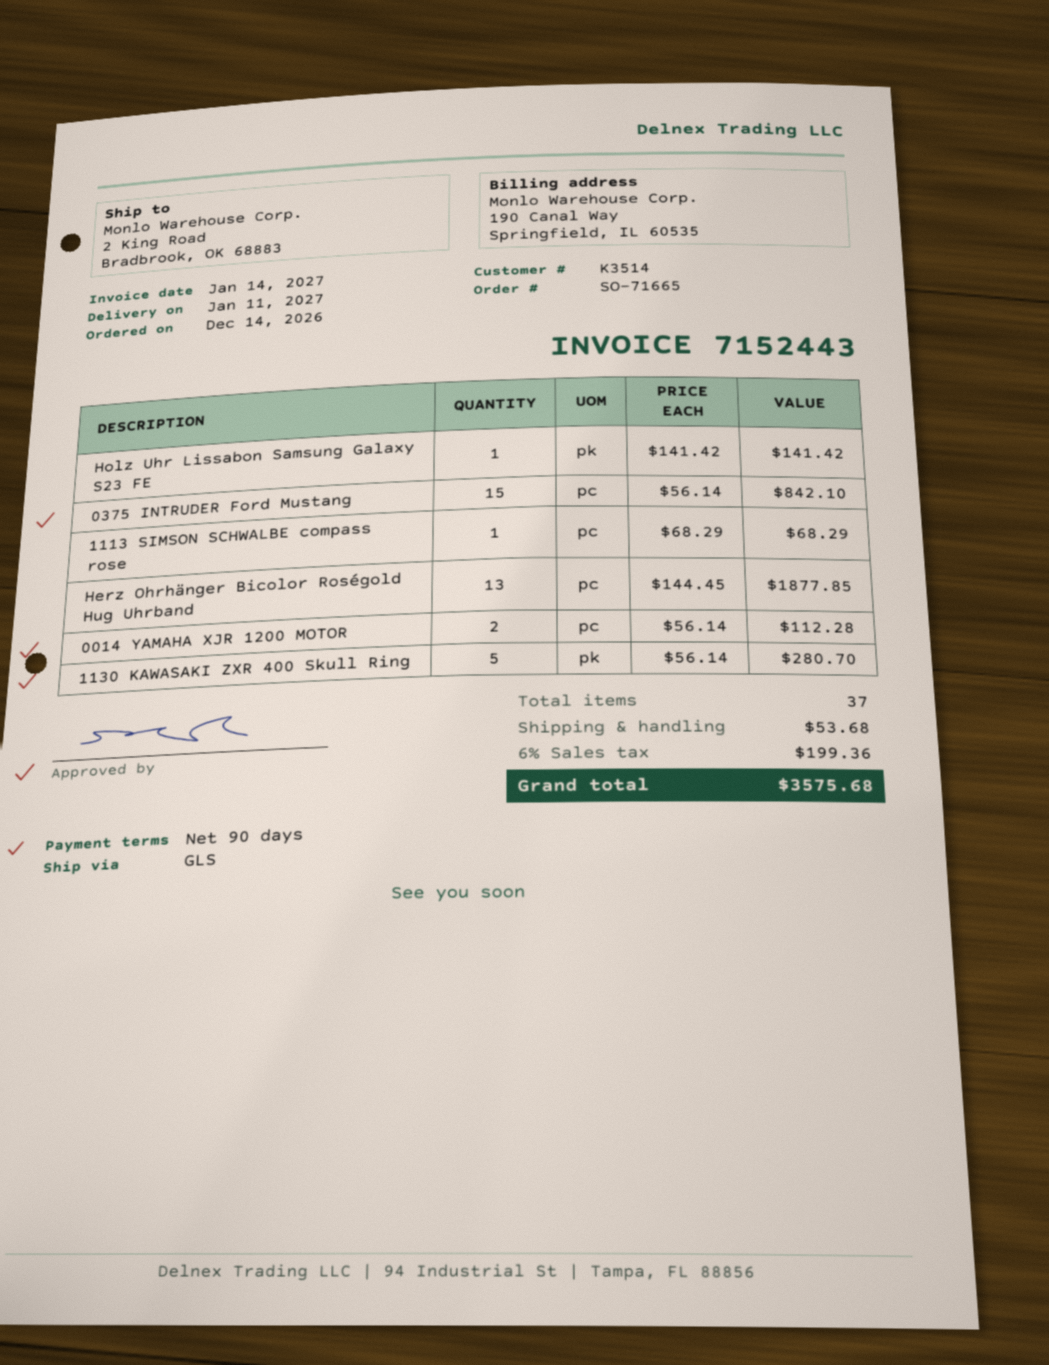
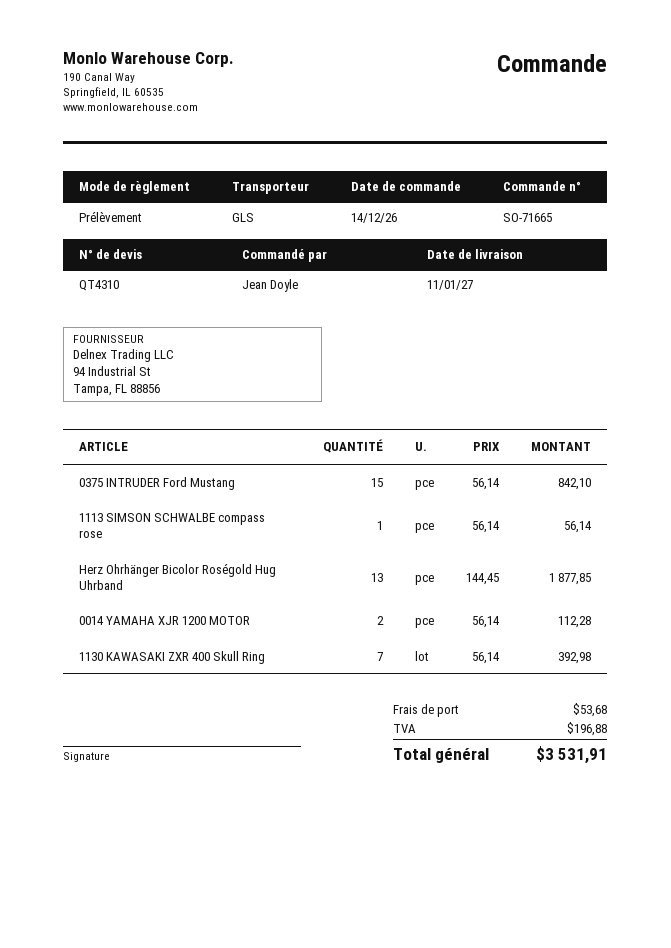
Holz Uhr Lissabon Samsung Galaxy S23 FE: 1 x 141.42 = 141.42 -> none
1113 SIMSON SCHWALBE compass rose: 1 x 68.29 = 68.29 -> 1 x 56.14 = 56.14
1130 KAWASAKI ZXR 400 Skull Ring: 5 x 56.14 = 280.70 -> 7 x 56.14 = 392.98
tax: 199.36 -> 196.88
total: 3575.68 -> 3531.91

